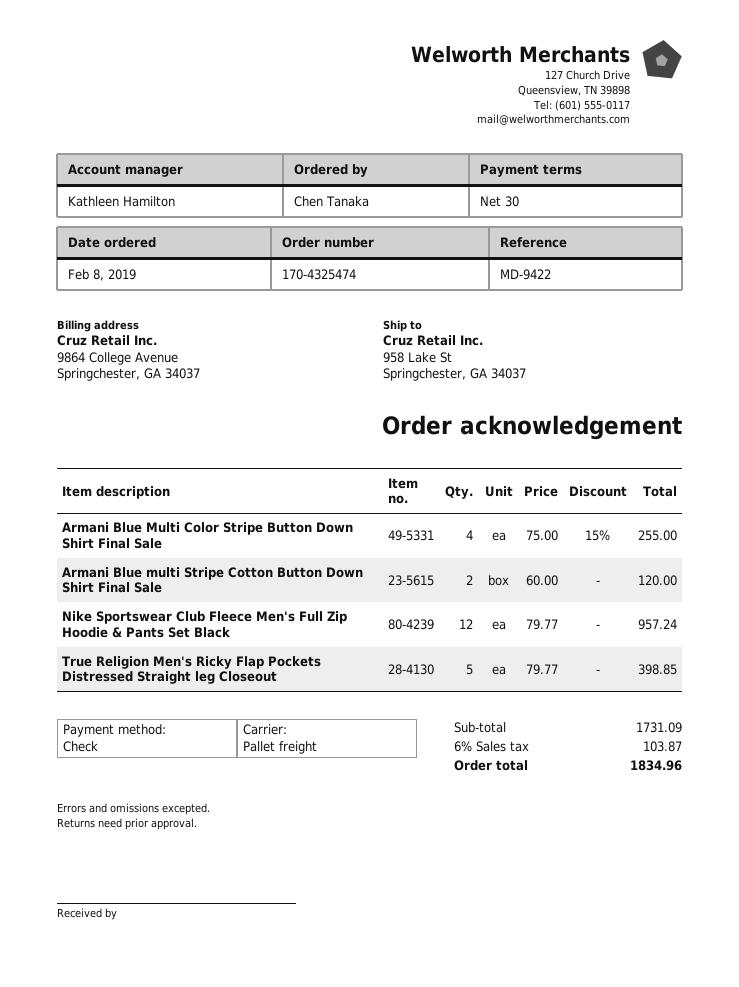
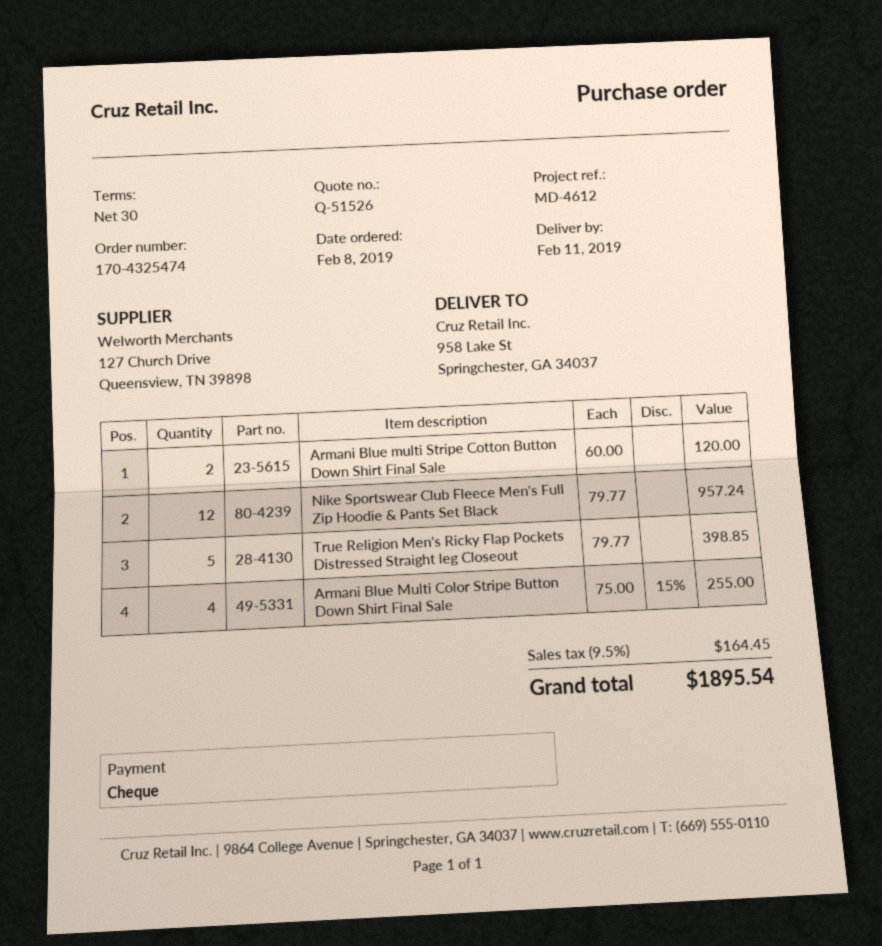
reference: MD-9422 -> MD-4612
tax: 6% = 103.87 -> 9.5% = 164.45
total: 1834.96 -> 1895.54

